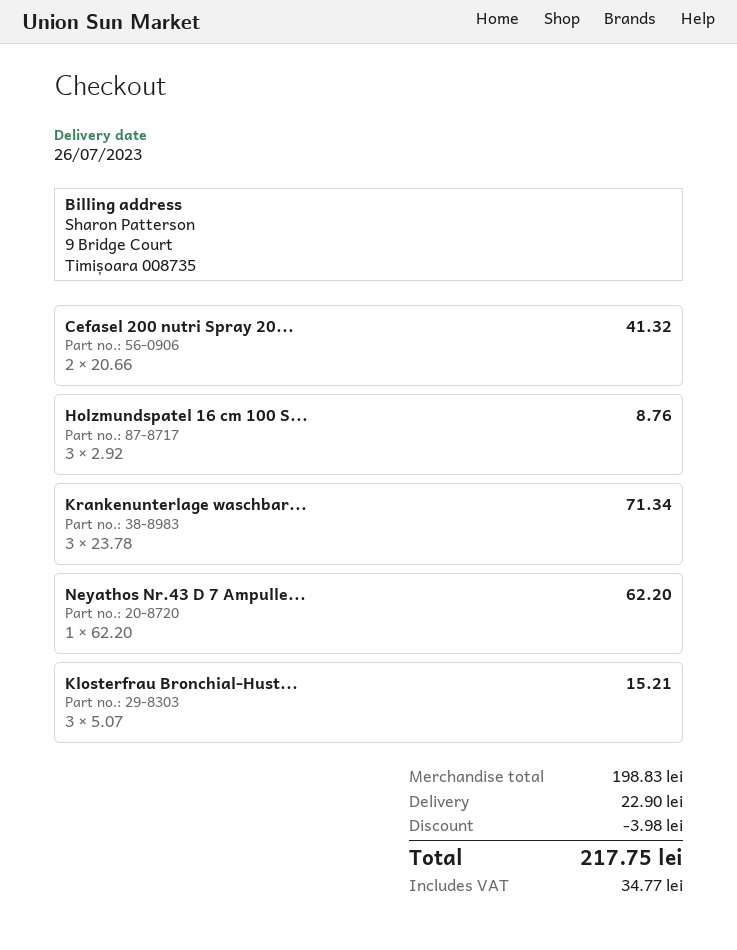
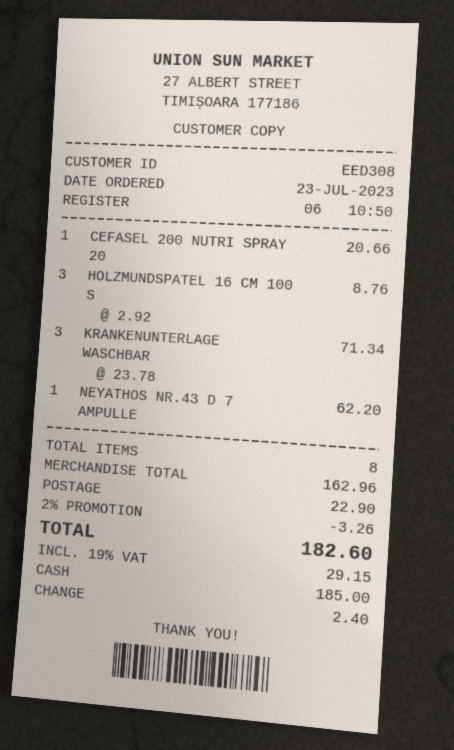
Cefasel 200 nutri Spray 20...: 2 x 20.66 = 41.32 -> 1 x 20.66 = 20.66
Klosterfrau Bronchial-Hust...: 3 x 5.07 = 15.21 -> none
subtotal: 198.83 -> 162.96
discount: 3.98 -> 3.26
tax: 34.77 -> 29.15
total: 217.75 -> 182.60

